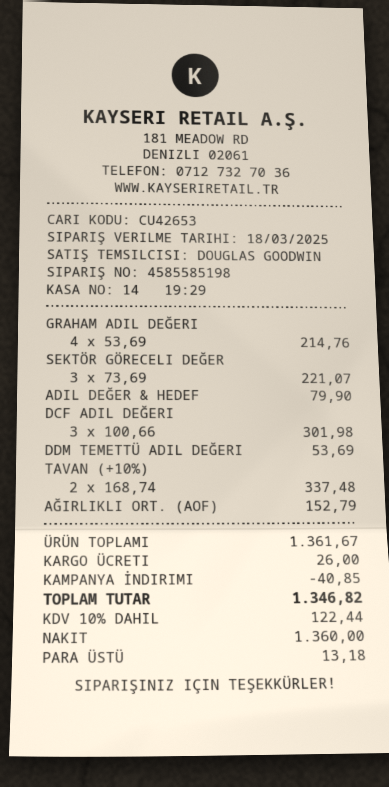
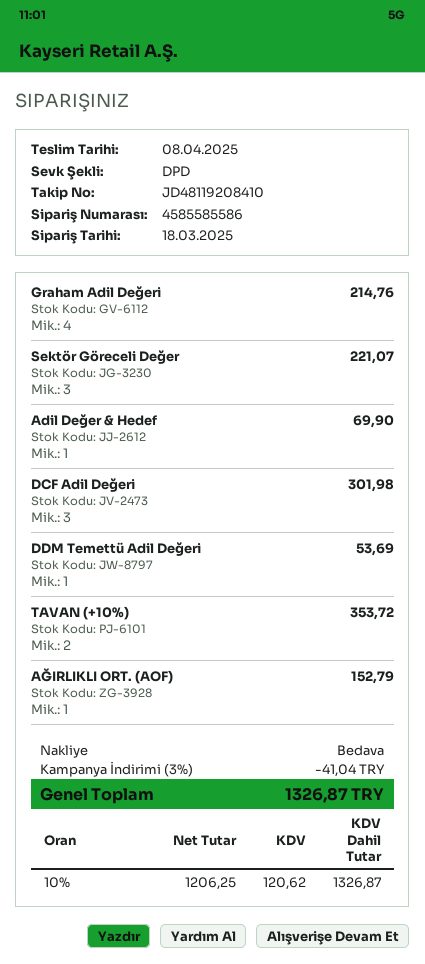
order number: 4585585198 -> 4585585586
ADIL DEĞER & HEDEF: 1 for 79.90 -> 1 for 69.90
TAVAN (+10%): 2 for 337.48 -> 2 for 353.72
discount: 40.85 -> 41.04
shipping: 26.00 -> 0.00
tax: 10% = 122.44 -> 10% = 120.62
total: 1346.82 -> 1326.87

